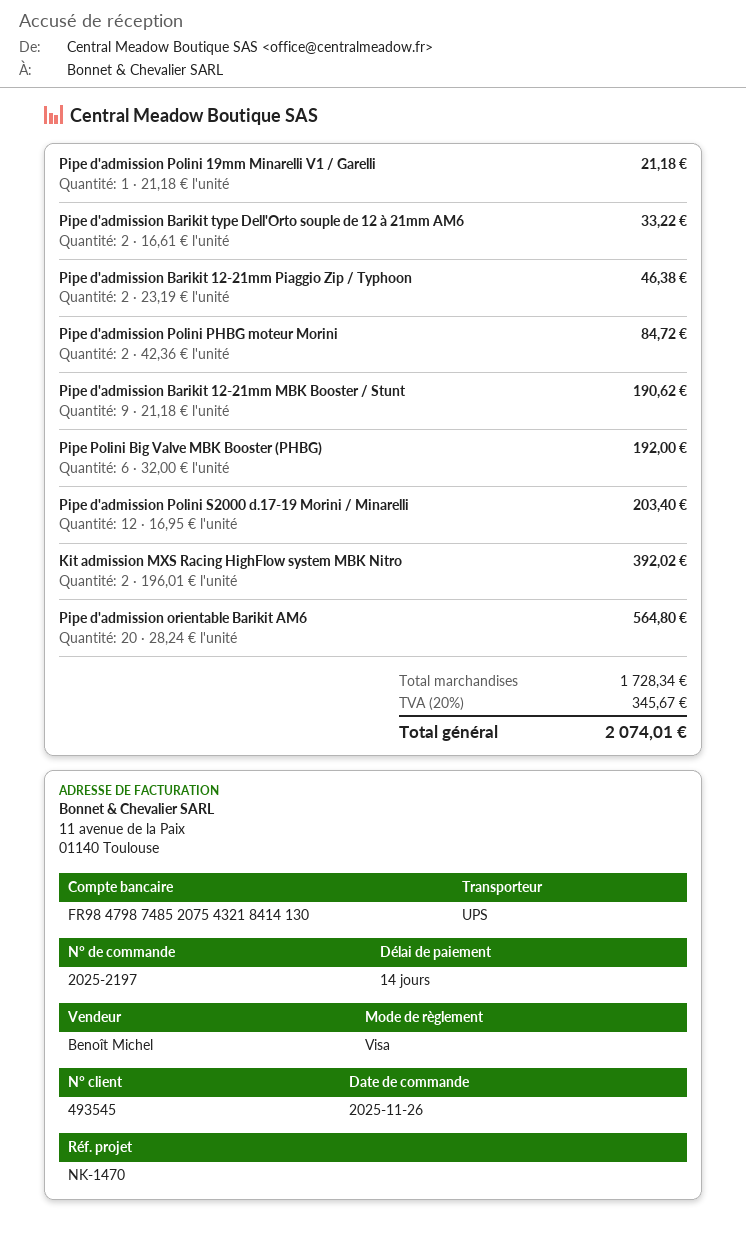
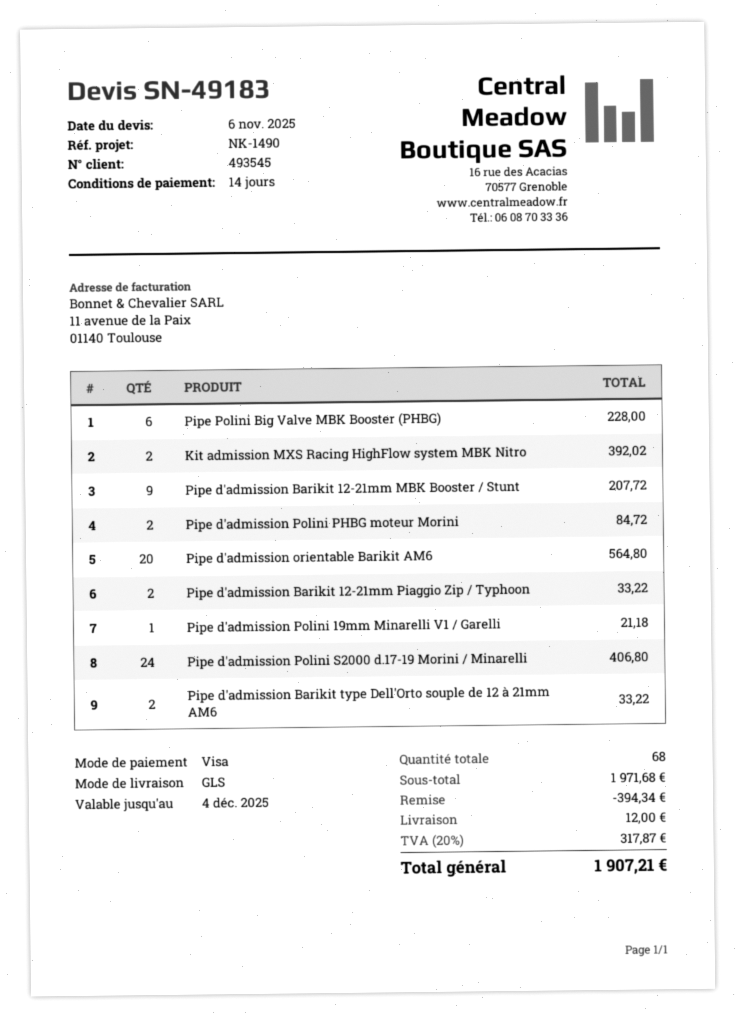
reference: NK-1470 -> NK-1490
shipping method: UPS -> GLS
Pipe d'admission Barikit 12-21mm Piaggio Zip / Typhoon: 2 for 46.38 -> 2 for 33.22
Pipe d'admission Barikit 12-21mm MBK Booster / Stunt: 9 for 190.62 -> 9 for 207.72
Pipe Polini Big Valve MBK Booster (PHBG): 6 for 192.00 -> 6 for 228.00
Pipe d'admission Polini S2000 d.17-19 Morini / Minarelli: 12 for 203.40 -> 24 for 406.80
subtotal: 1728.34 -> 1971.68
discount: none -> 394.34
shipping: none -> 12.00
tax: 20% = 345.67 -> 20% = 317.87
total: 2074.01 -> 1907.21

